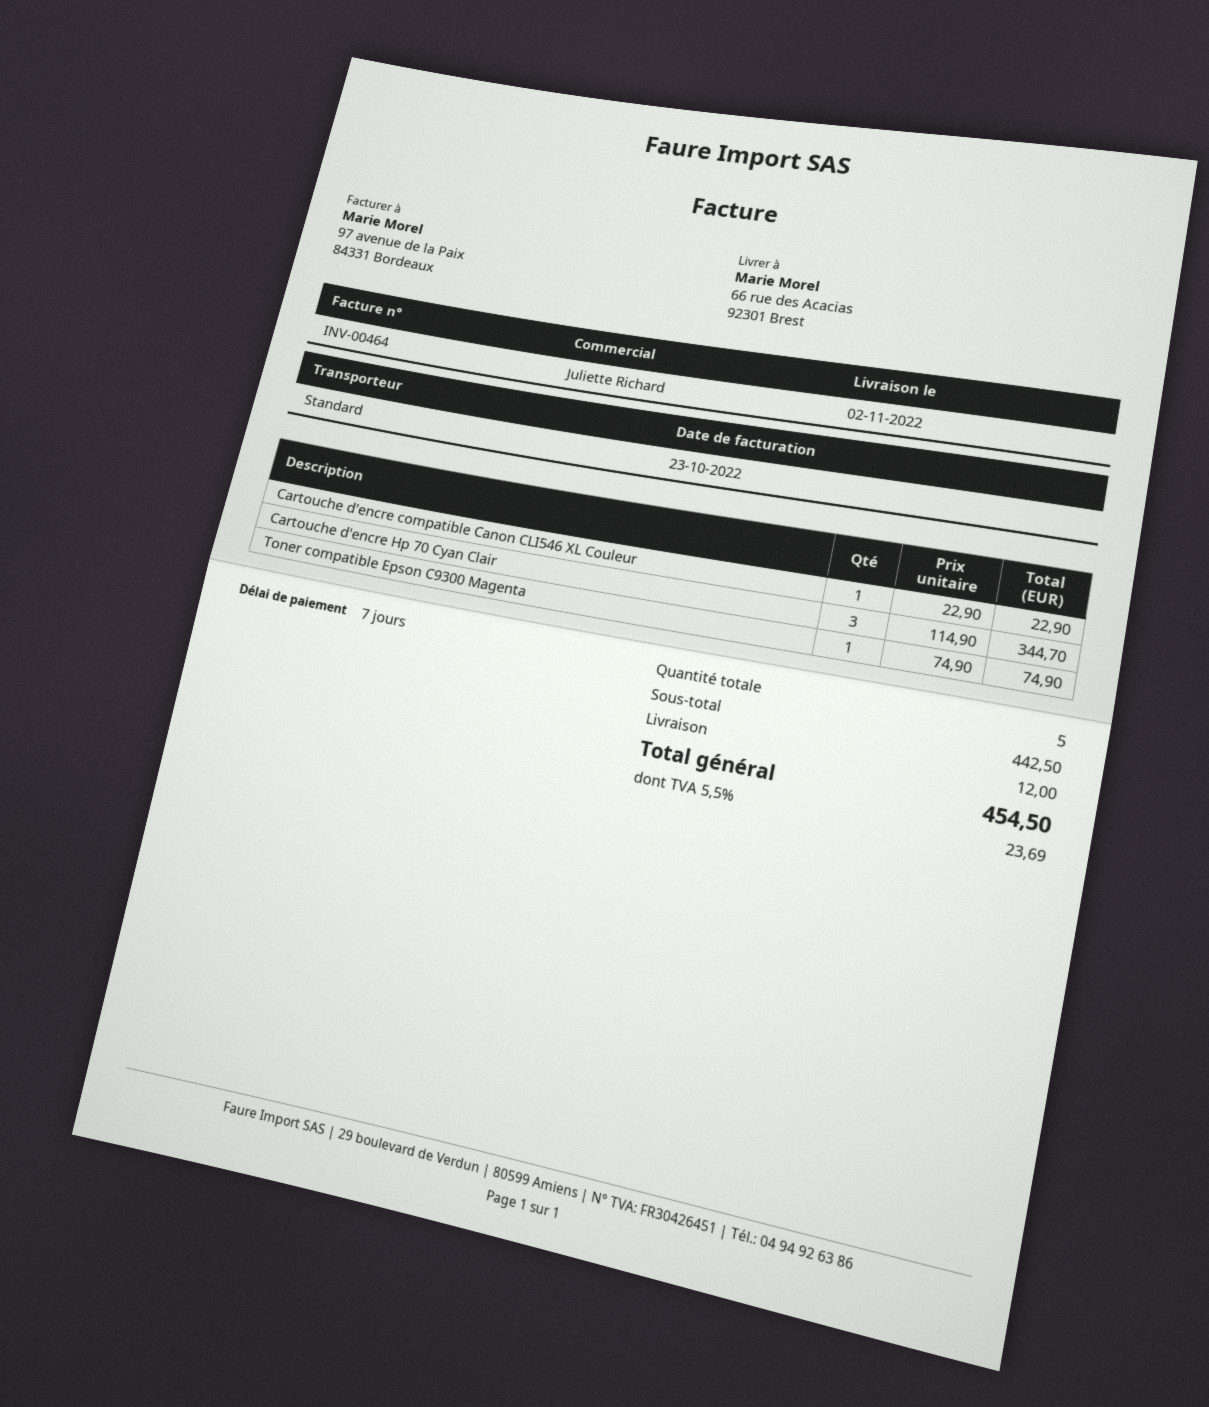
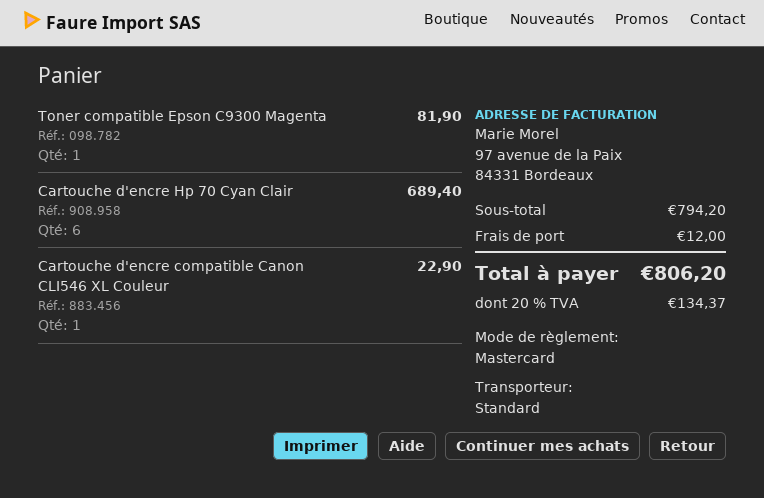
Cartouche d'encre Hp 70 Cyan Clair: 3 for 344.70 -> 6 for 689.40
Toner compatible Epson C9300 Magenta: 1 for 74.90 -> 1 for 81.90
subtotal: 442.50 -> 794.20
tax: 5.5% = 23.69 -> 20% = 134.37
total: 454.50 -> 806.20

